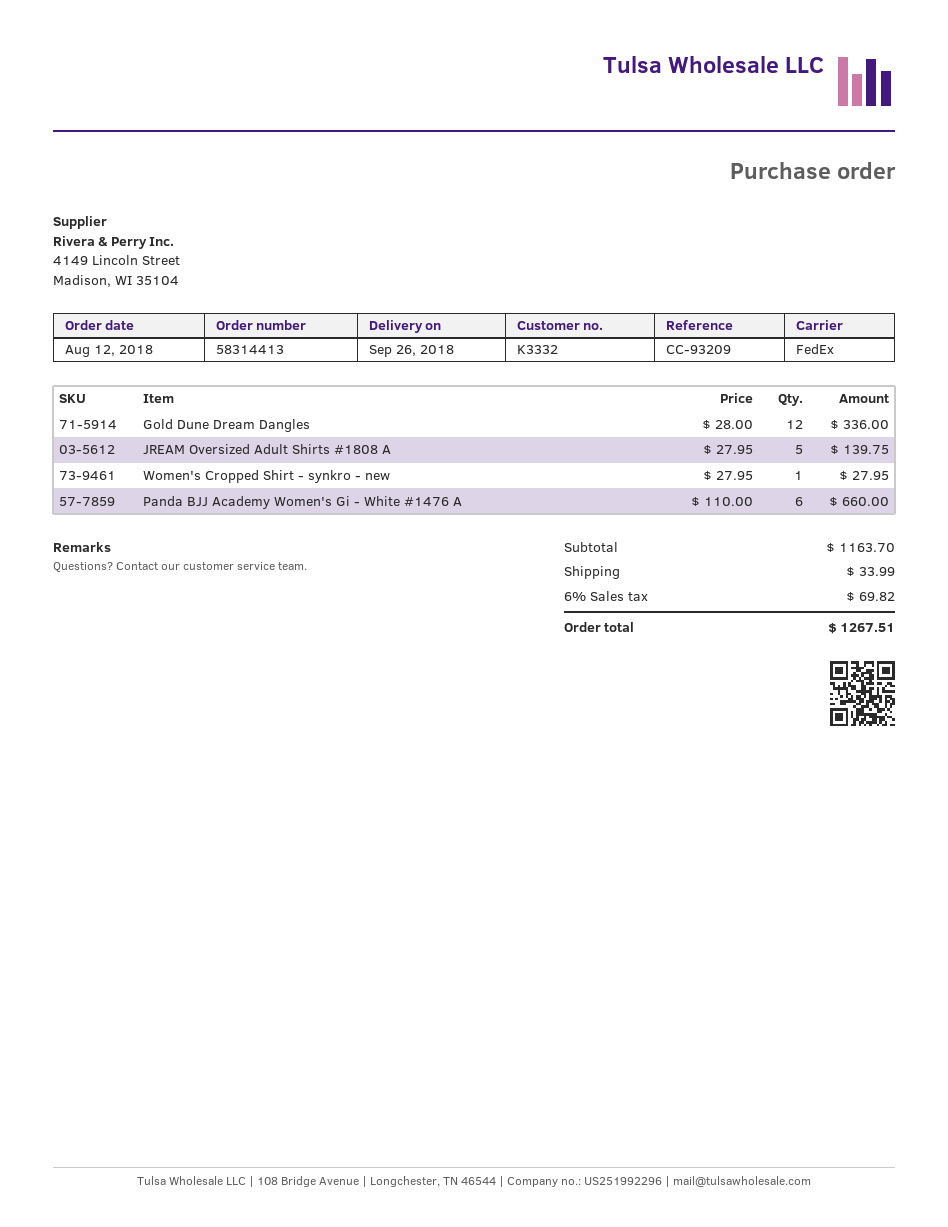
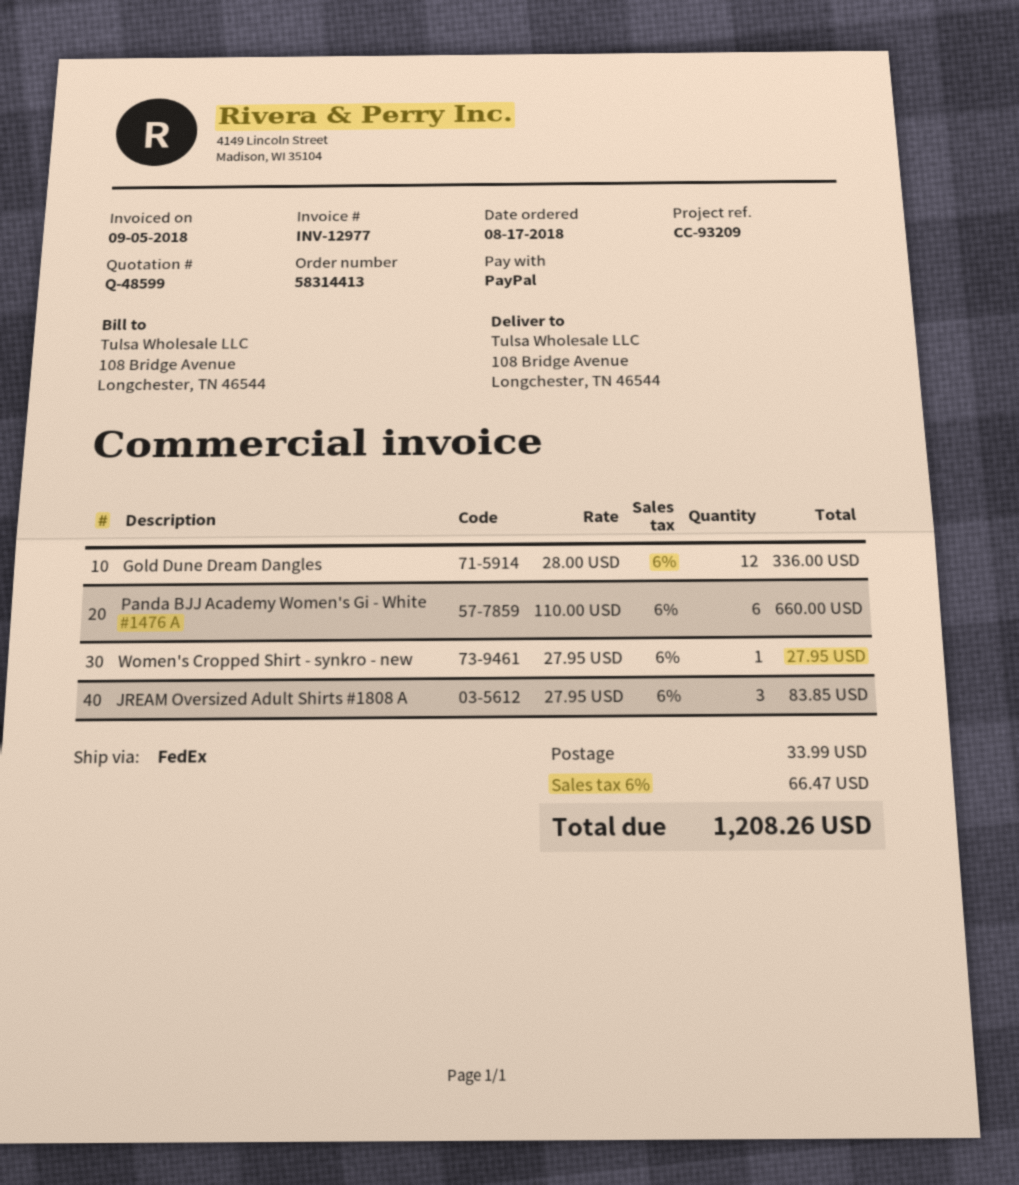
order date: 2018-08-12 -> 2018-08-17
JREAM Oversized Adult Shirts #1808 A: 5 x 27.95 = 139.75 -> 3 x 27.95 = 83.85
tax: 6% = 69.82 -> 6% = 66.47
total: 1267.51 -> 1208.26

